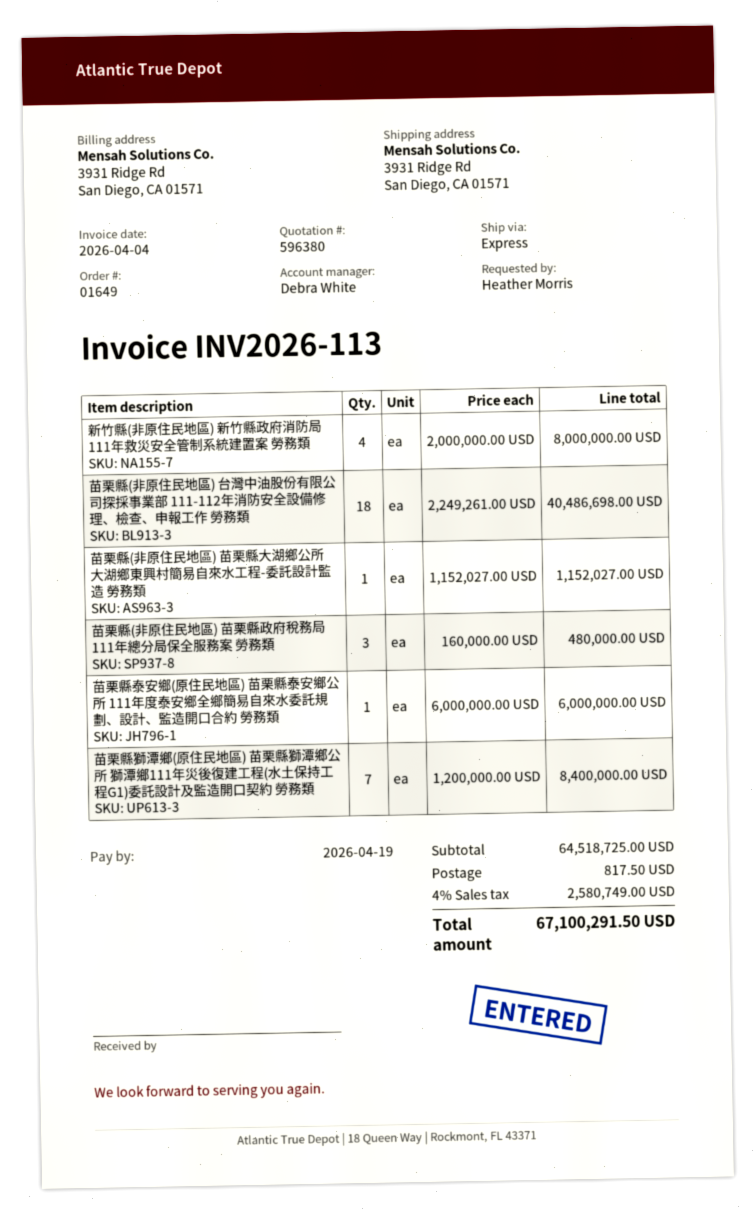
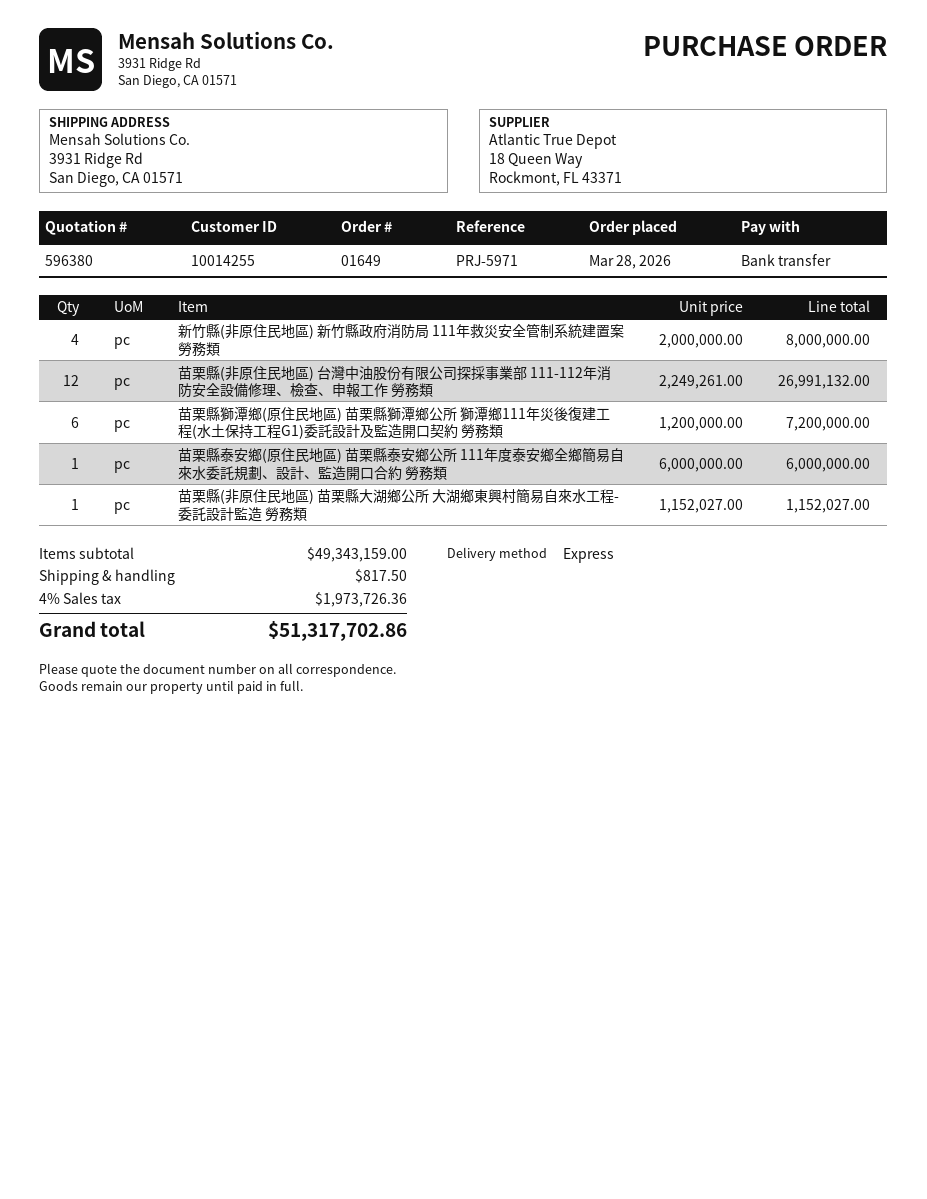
苗栗縣(非原住民地區) 台灣中油股份有限公司探採事業部 111-112年消防安全設備修理、檢查、申報工作 勞務類: 18 x 2249261.00 = 40486698.00 -> 12 x 2249261.00 = 26991132.00
苗栗縣(非原住民地區) 苗栗縣政府稅務局 111年總分局保全服務案 勞務類: 3 x 160000.00 = 480000.00 -> none
苗栗縣獅潭鄉(原住民地區) 苗栗縣獅潭鄉公所 獅潭鄉111年災後復建工程(水土保持工程G1)委託設計及監造開口契約 勞務類: 7 x 1200000.00 = 8400000.00 -> 6 x 1200000.00 = 7200000.00
subtotal: 64518725.00 -> 49343159.00
tax: 4% = 2580749.00 -> 4% = 1973726.36
total: 67100291.50 -> 51317702.86

